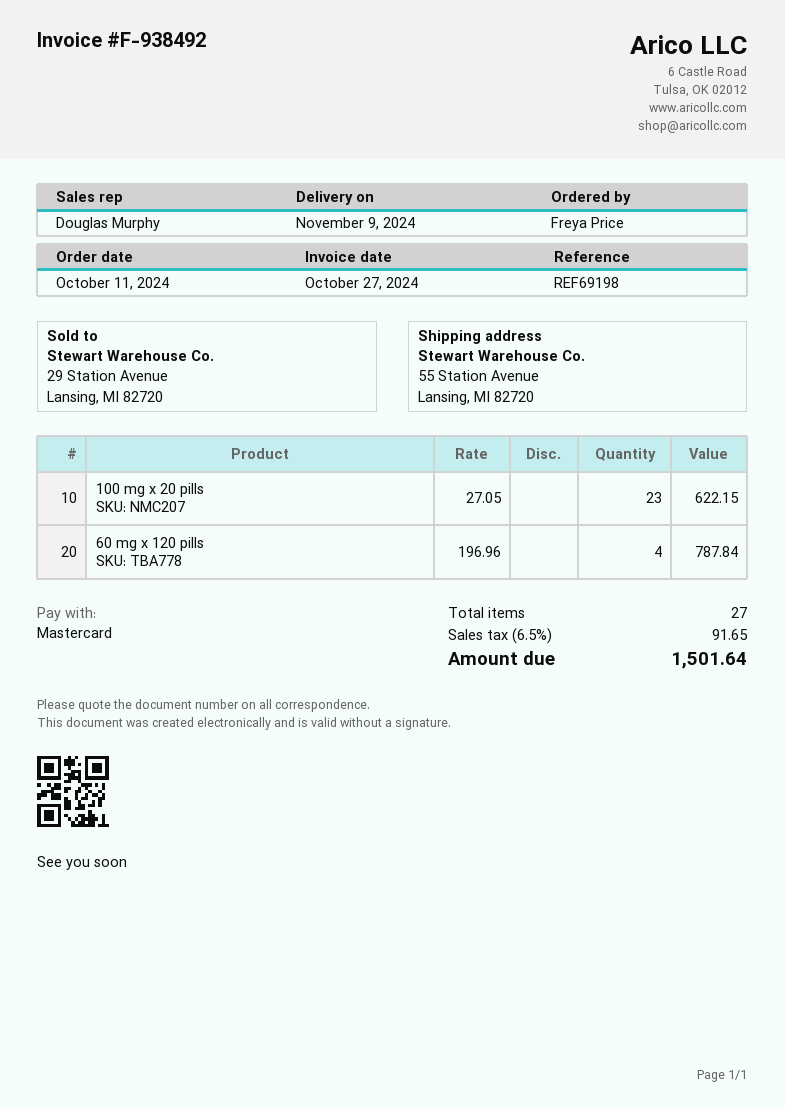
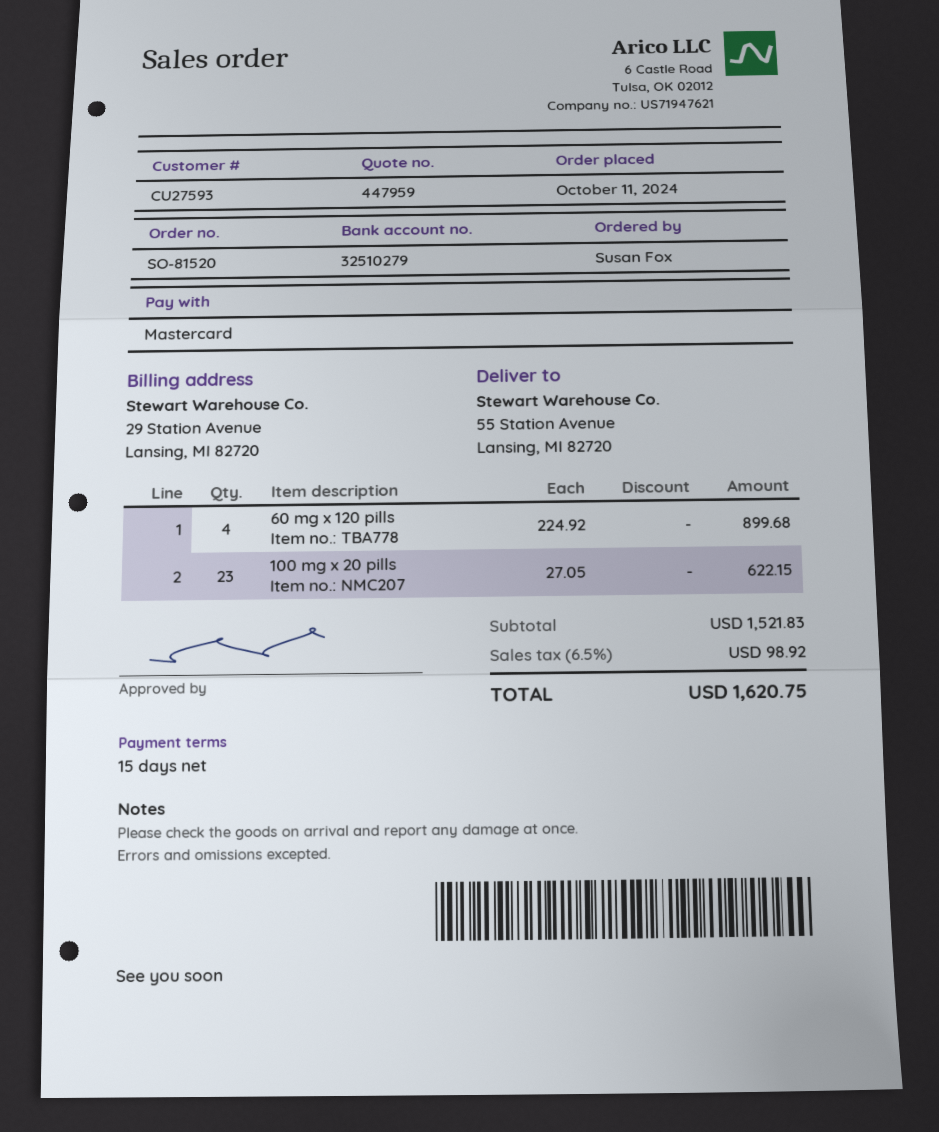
ordered by: Freya Price -> Susan Fox
60 mg x 120 pills: 4 x 196.96 = 787.84 -> 4 x 224.92 = 899.68
tax: 6.5% = 91.65 -> 6.5% = 98.92
total: 1501.64 -> 1620.75

